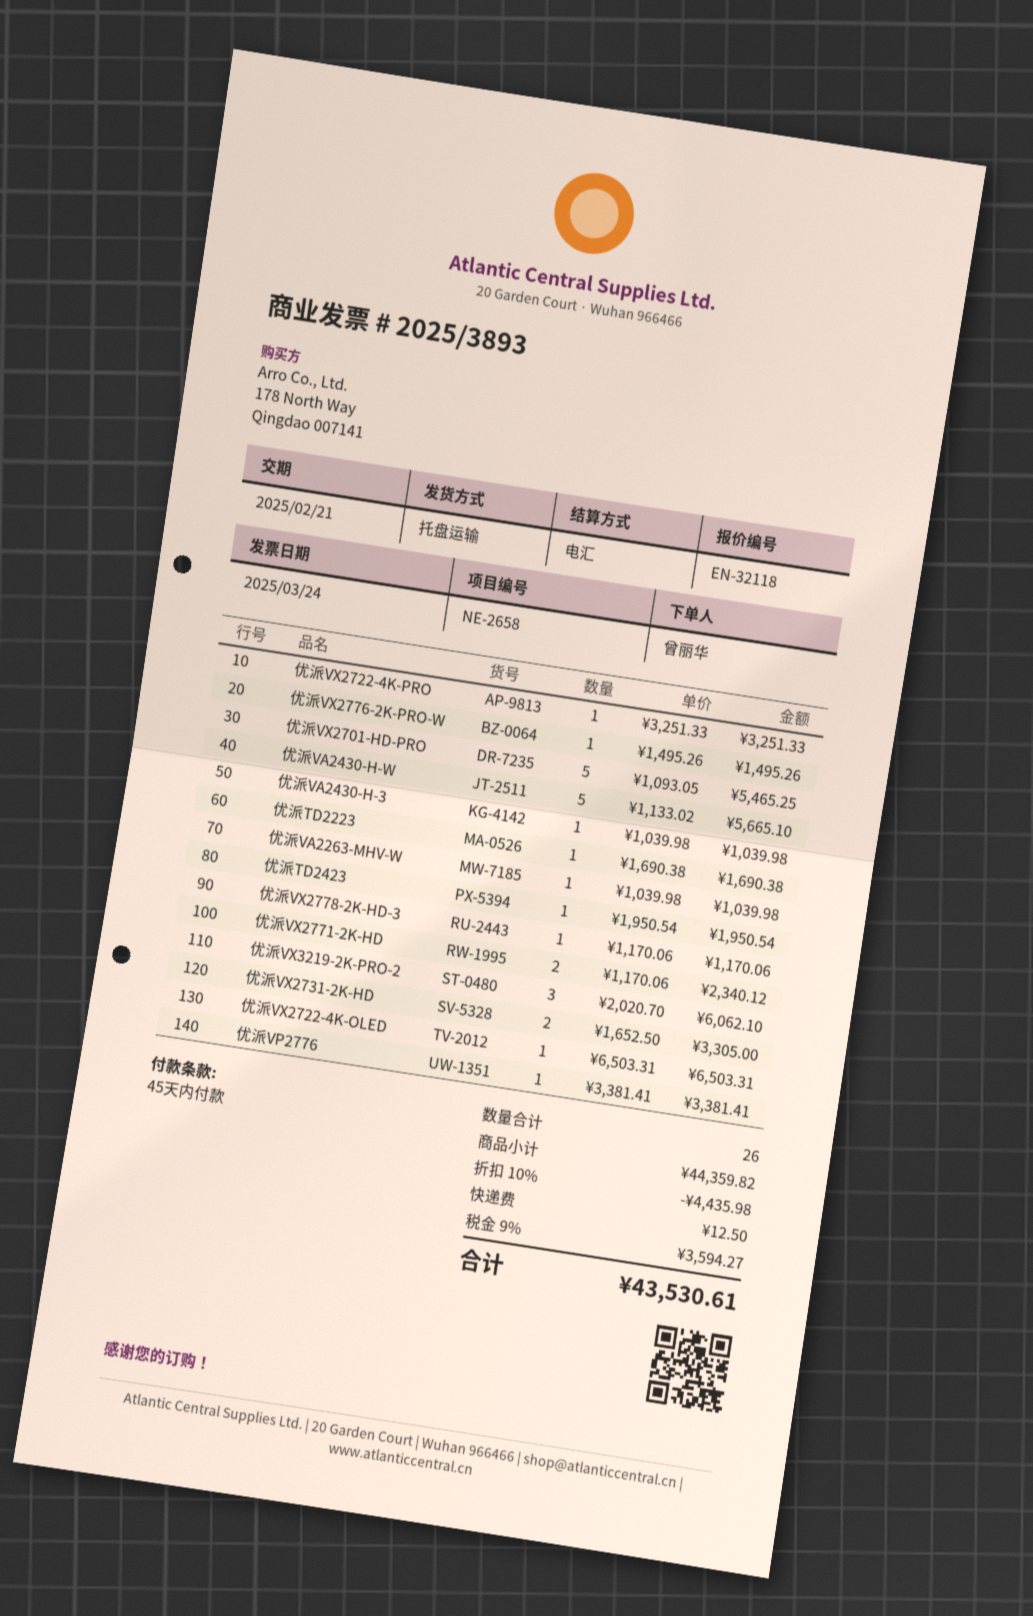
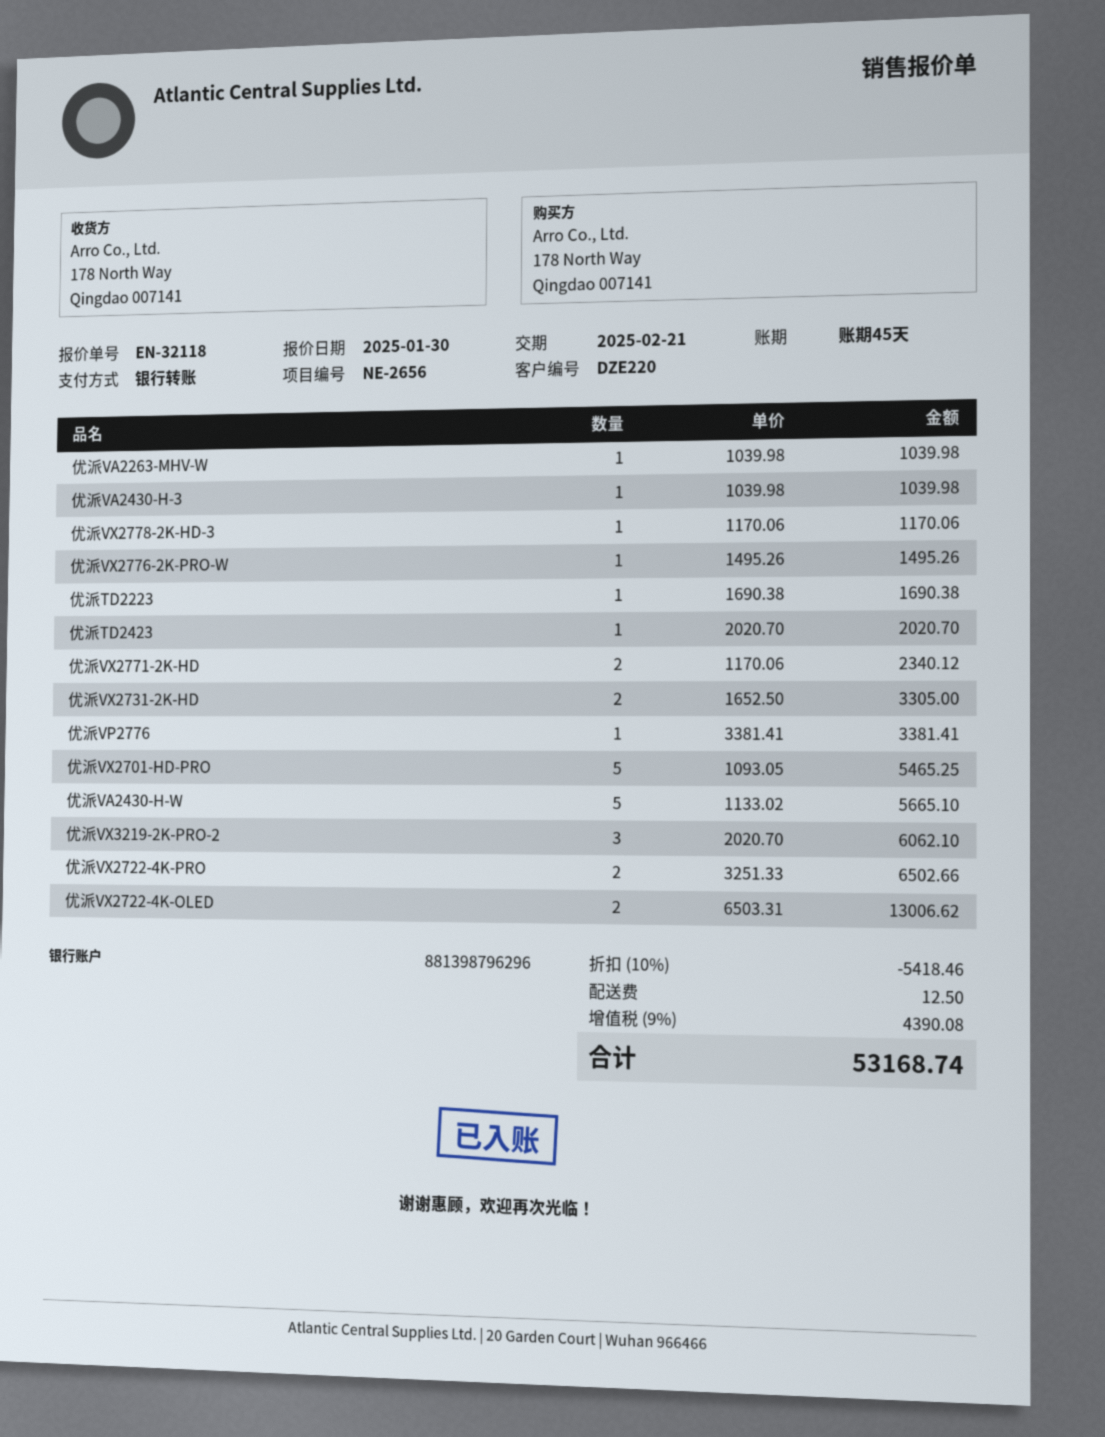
reference: NE-2658 -> NE-2656
优派VX2722-4K-PRO: 1 x 3251.33 = 3251.33 -> 2 x 3251.33 = 6502.66
优派TD2423: 1 x 1950.54 = 1950.54 -> 1 x 2020.70 = 2020.70
优派VX2722-4K-OLED: 1 x 6503.31 = 6503.31 -> 2 x 6503.31 = 13006.62
discount: 10% = 4435.98 -> 10% = 5418.46
tax: 9% = 3594.27 -> 9% = 4390.08
total: 43530.61 -> 53168.74

